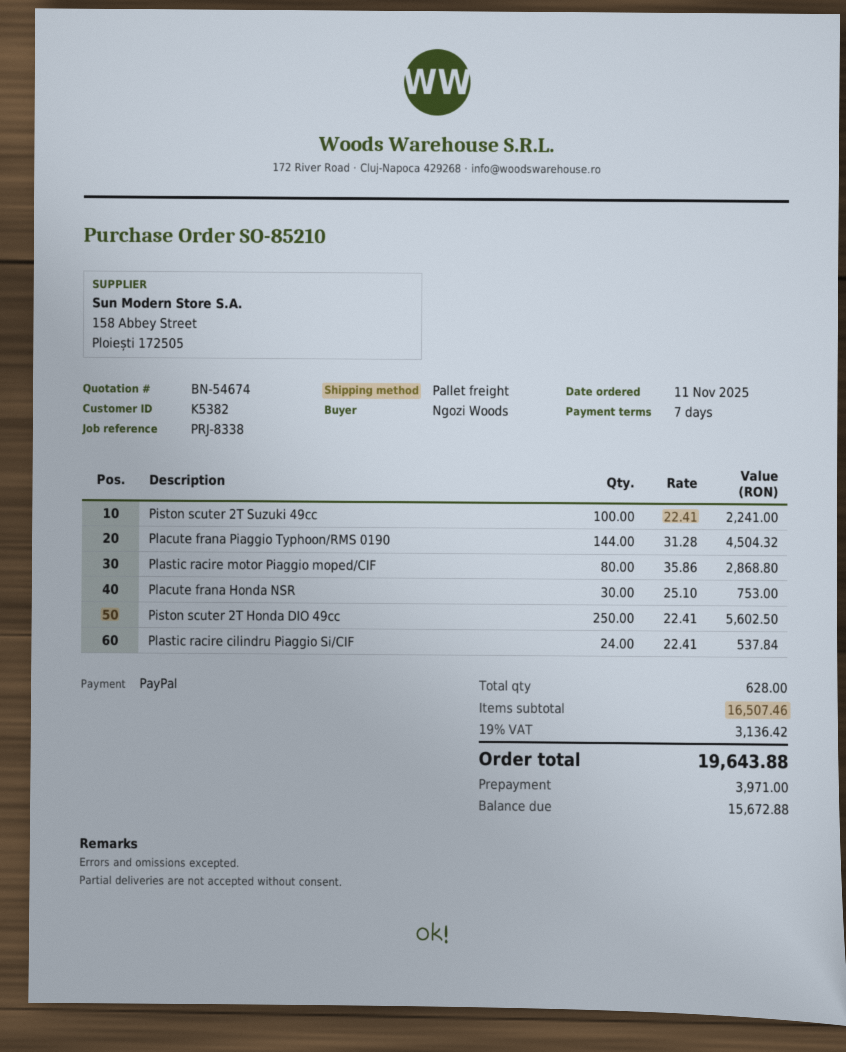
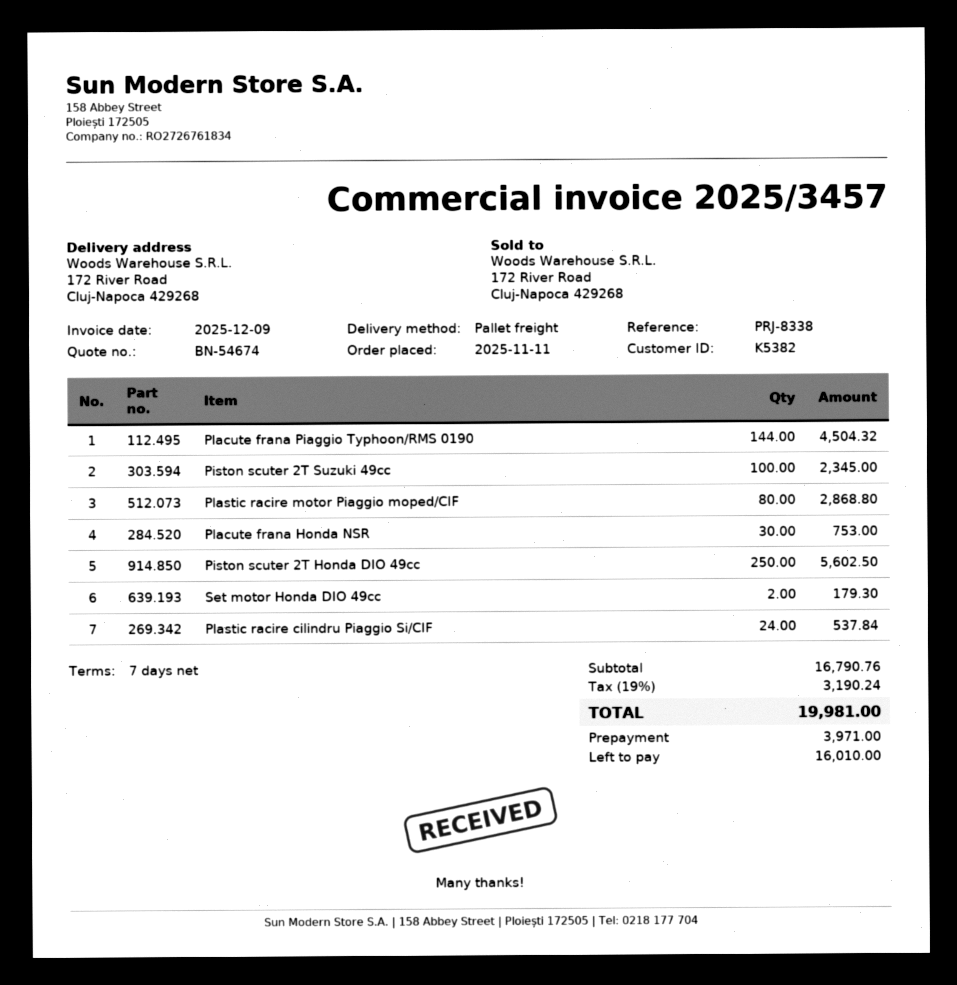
Piston scuter 2T Suzuki 49cc: 100 for 2241.00 -> 100 for 2345.00
Set motor Honda DIO 49cc: none -> 2 for 179.30
subtotal: 16507.46 -> 16790.76
tax: 19% = 3136.42 -> 19% = 3190.24
total: 19643.88 -> 19981.00
balance: 15672.88 -> 16010.00

